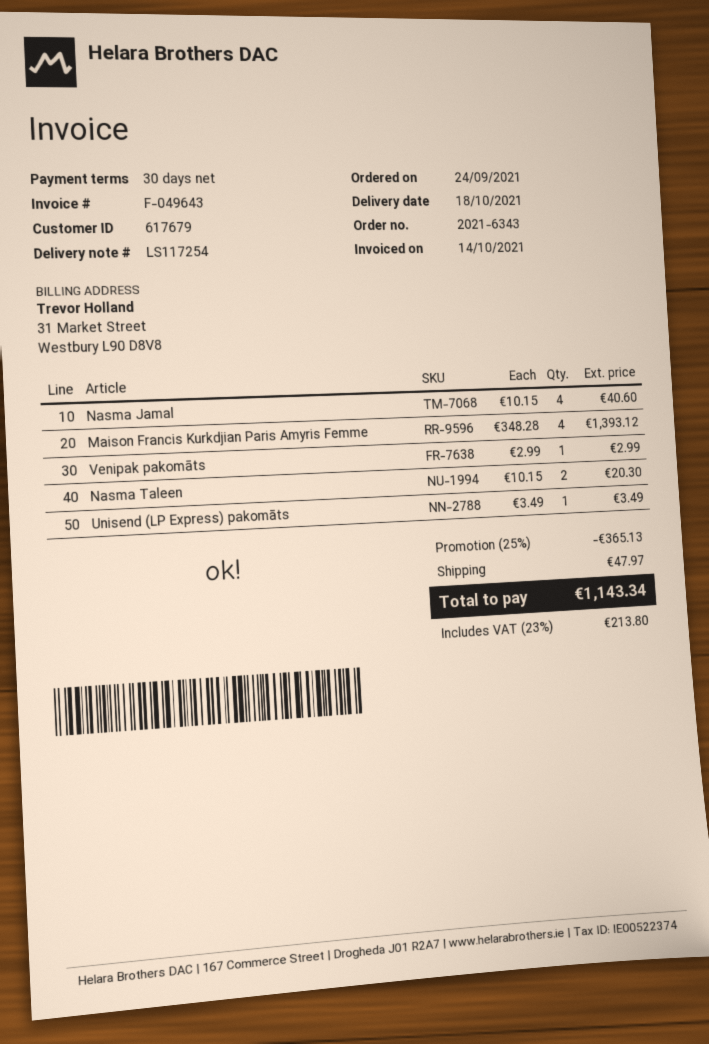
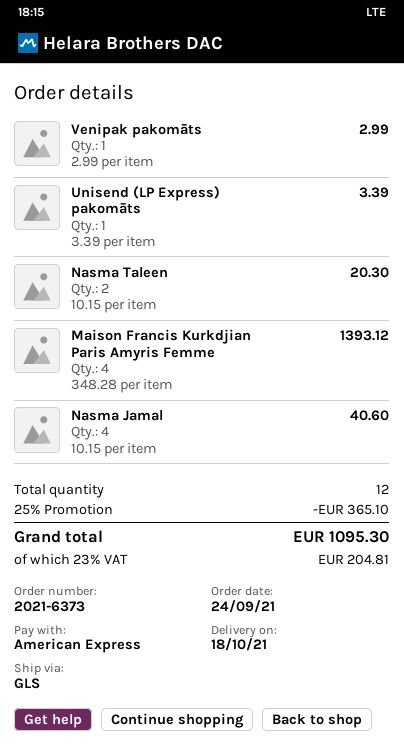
order number: 2021-6343 -> 2021-6373
Unisend (LP Express) pakomāts: 1 x 3.49 = 3.49 -> 1 x 3.39 = 3.39
discount: 25% = 365.13 -> 25% = 365.10
shipping: 47.97 -> none
tax: 23% = 213.80 -> 23% = 204.81
total: 1143.34 -> 1095.30

